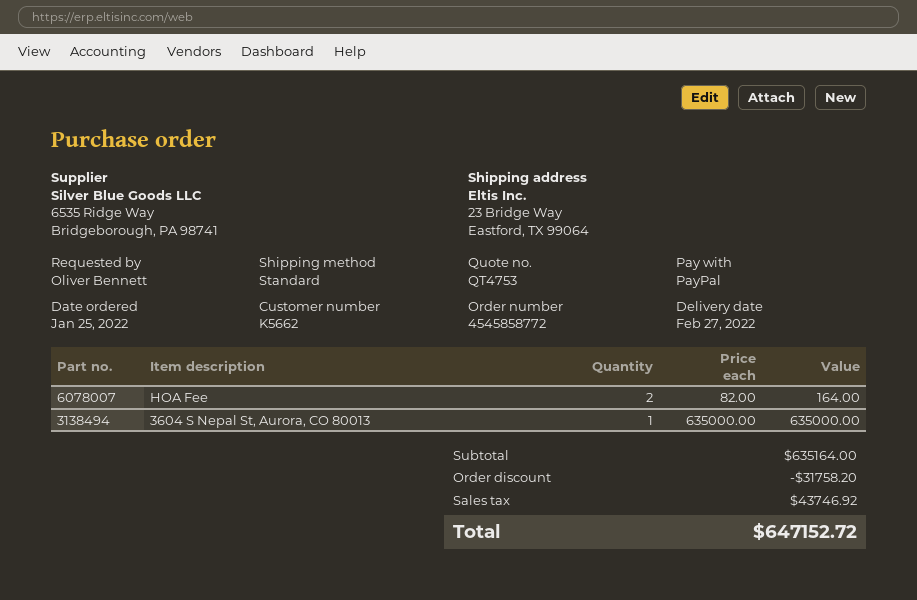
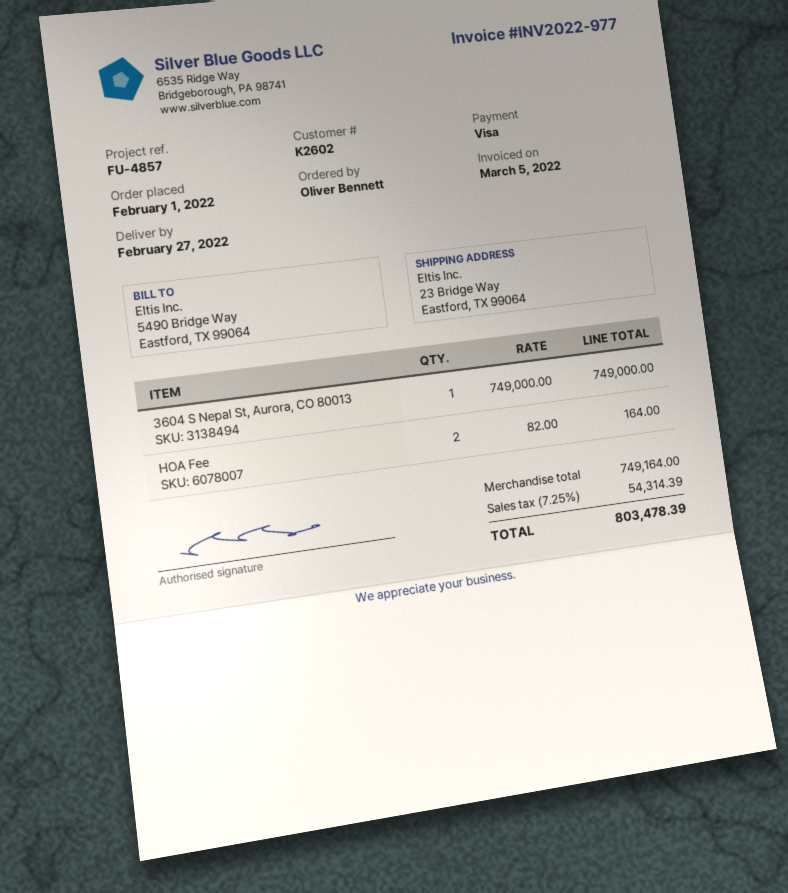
order date: 2022-01-25 -> 2022-02-01
customer number: K5662 -> K2602
payment method: PayPal -> Visa
3604 S Nepal St, Aurora, CO 80013: 1 x 635000.00 = 635000.00 -> 1 x 749000.00 = 749000.00
subtotal: 635164.00 -> 749164.00
discount: 31758.20 -> none
tax: 43746.92 -> 54314.39
total: 647152.72 -> 803478.39

